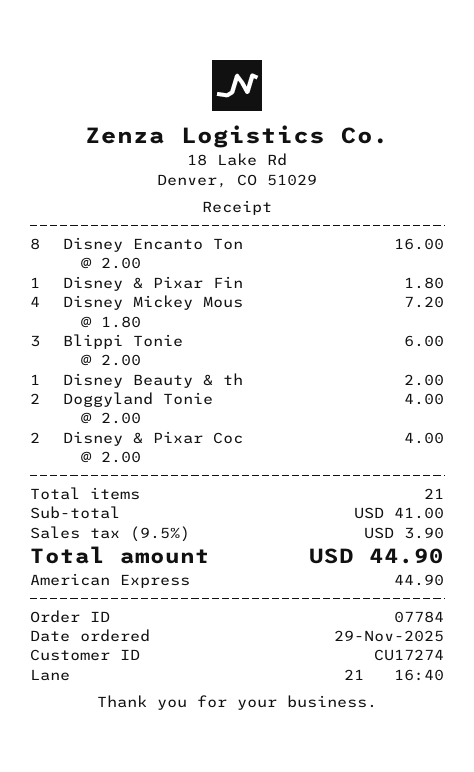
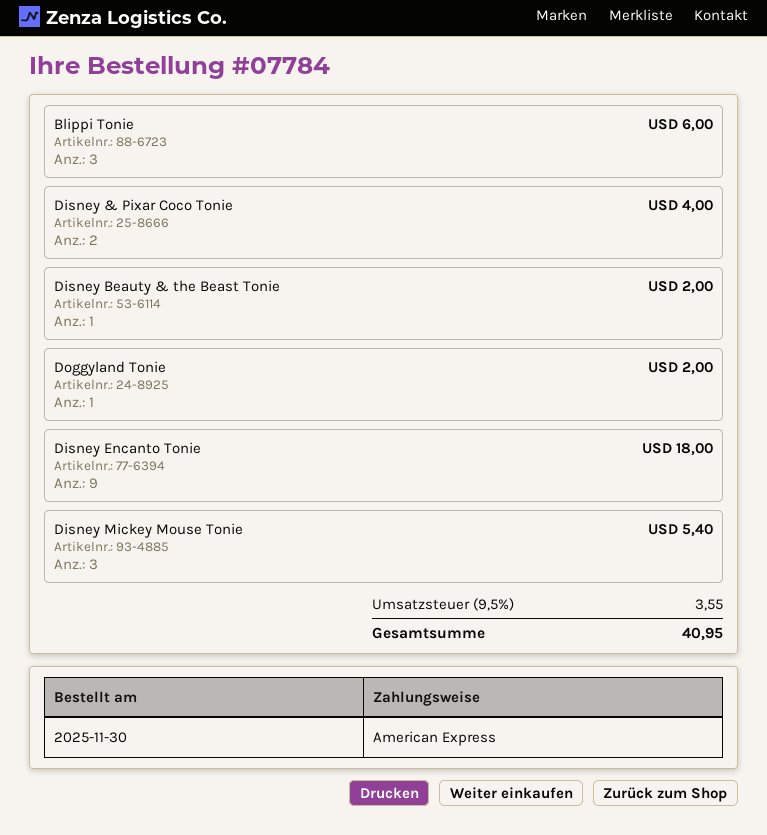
order date: 2025-11-29 -> 2025-11-30
Disney Encanto Ton: 8 for 16.00 -> 9 for 18.00
Disney & Pixar Fin: 1 for 1.80 -> none
Disney Mickey Mous: 4 for 7.20 -> 3 for 5.40
Doggyland Tonie: 2 for 4.00 -> 1 for 2.00
tax: 9.5% = 3.90 -> 9.5% = 3.55
total: 44.90 -> 40.95

